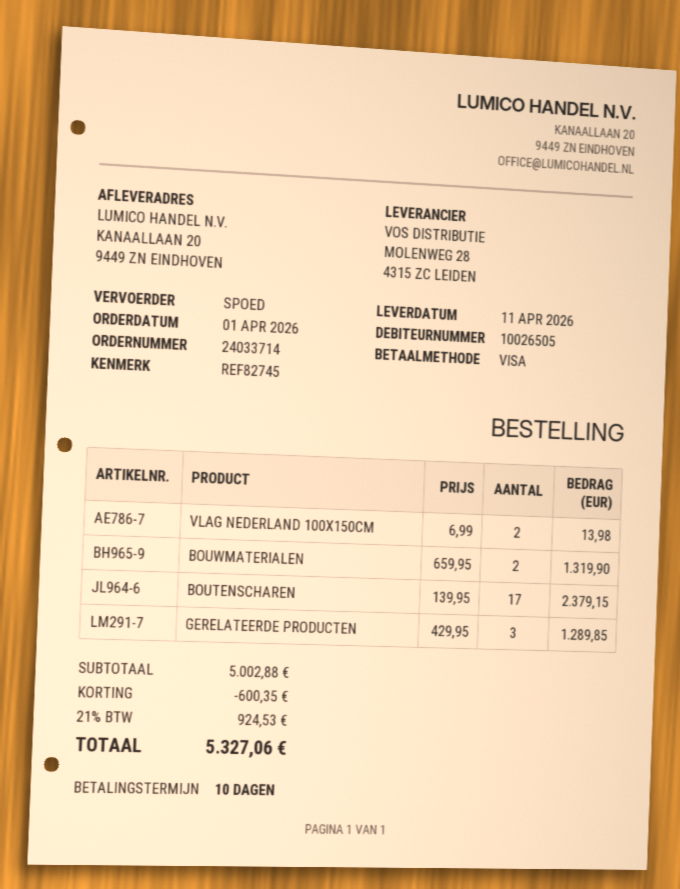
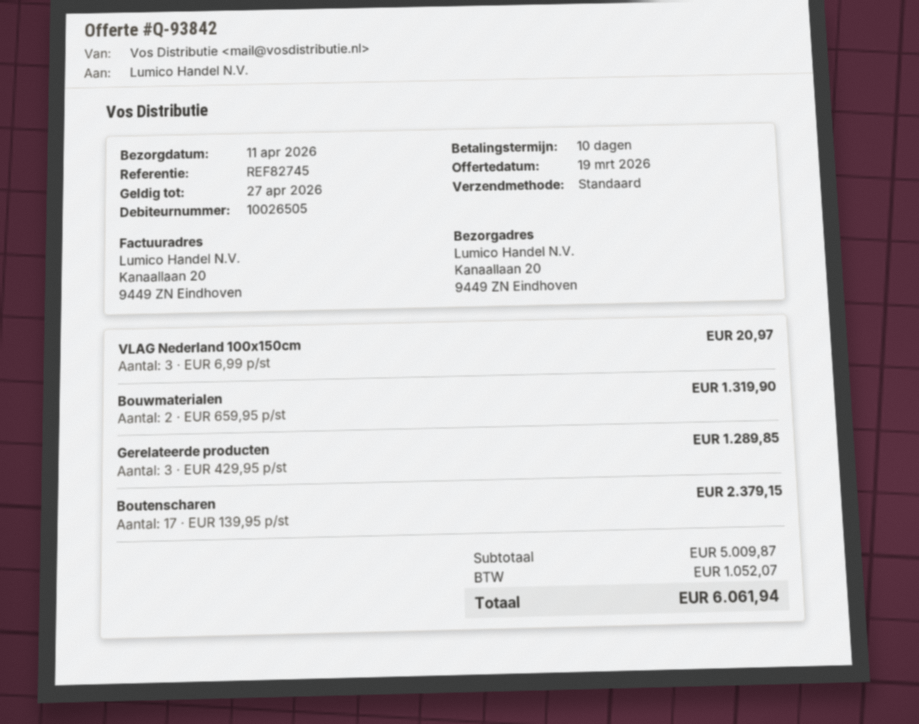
shipping method: express -> standard
VLAG NEDERLAND 100X150CM: 2 x 6.99 = 13.98 -> 3 x 6.99 = 20.97
subtotal: 5002.88 -> 5009.87
discount: 600.35 -> none
tax: 924.53 -> 1052.07
total: 5327.06 -> 6061.94

